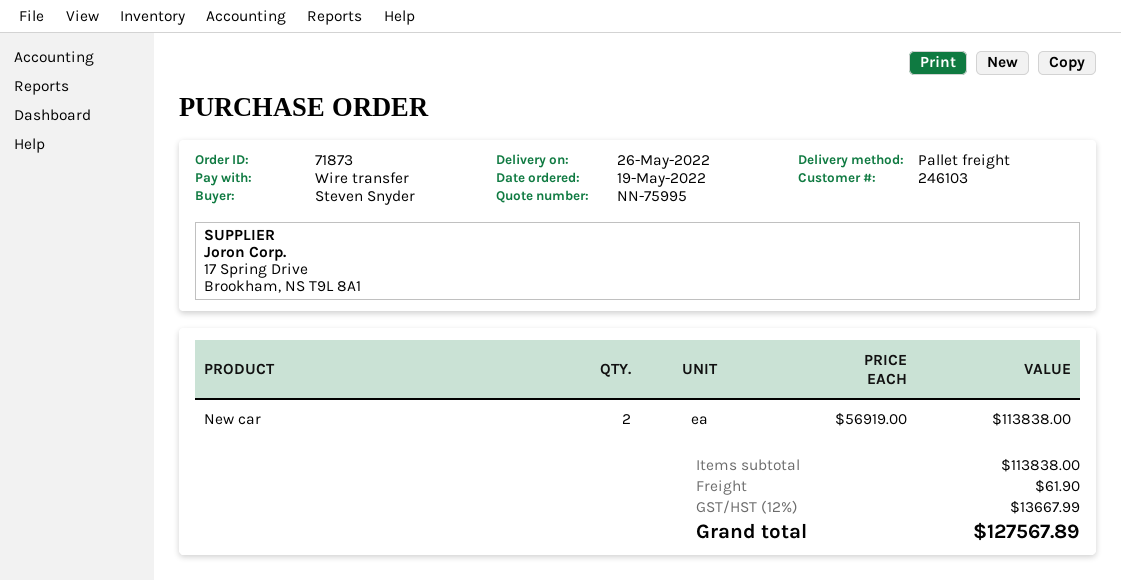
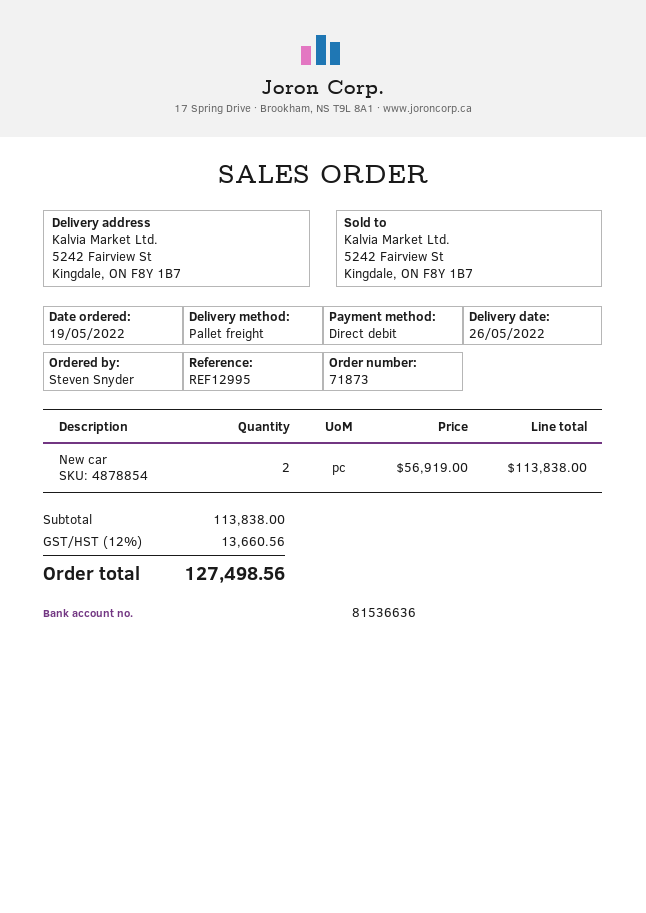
payment method: bank transfer -> direct debit
shipping: 61.90 -> none
tax: 12% = 13667.99 -> 12% = 13660.56
total: 127567.89 -> 127498.56

